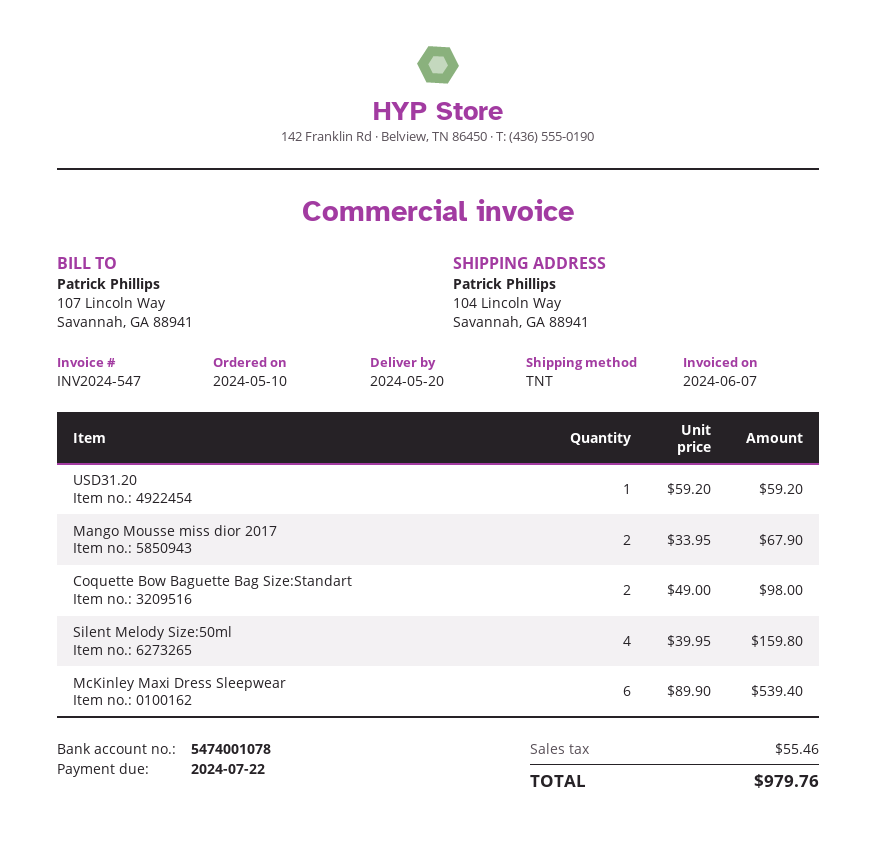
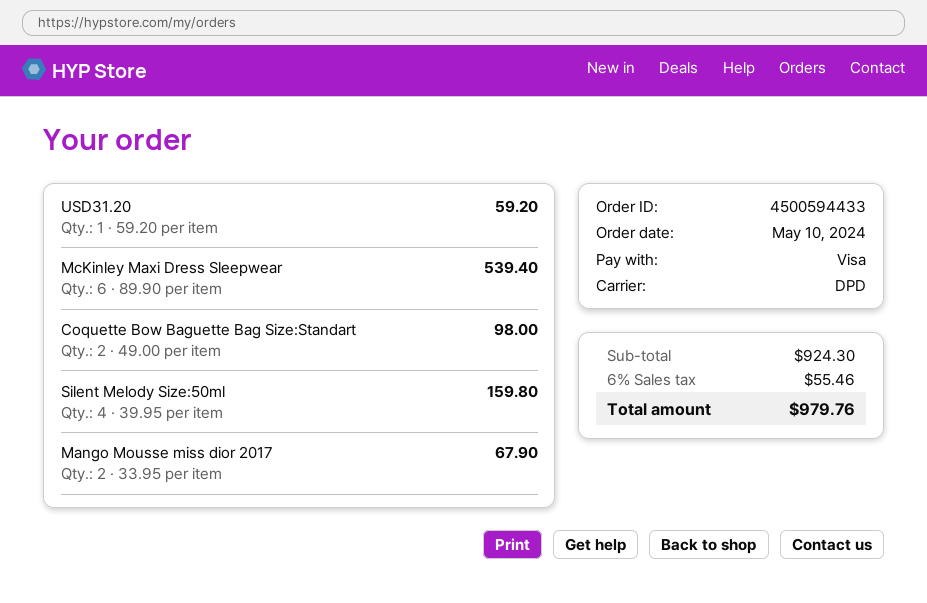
shipping method: TNT -> DPD

